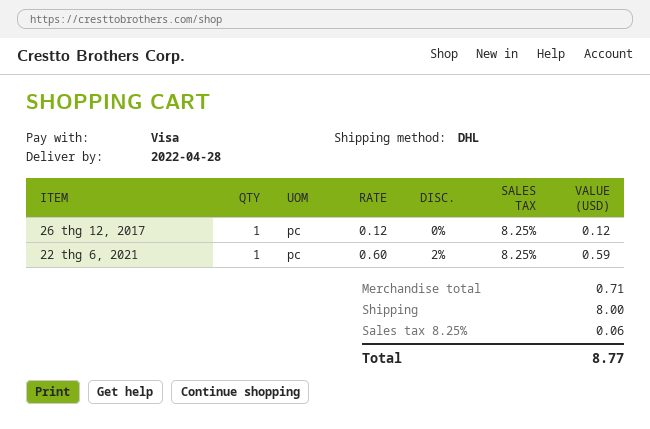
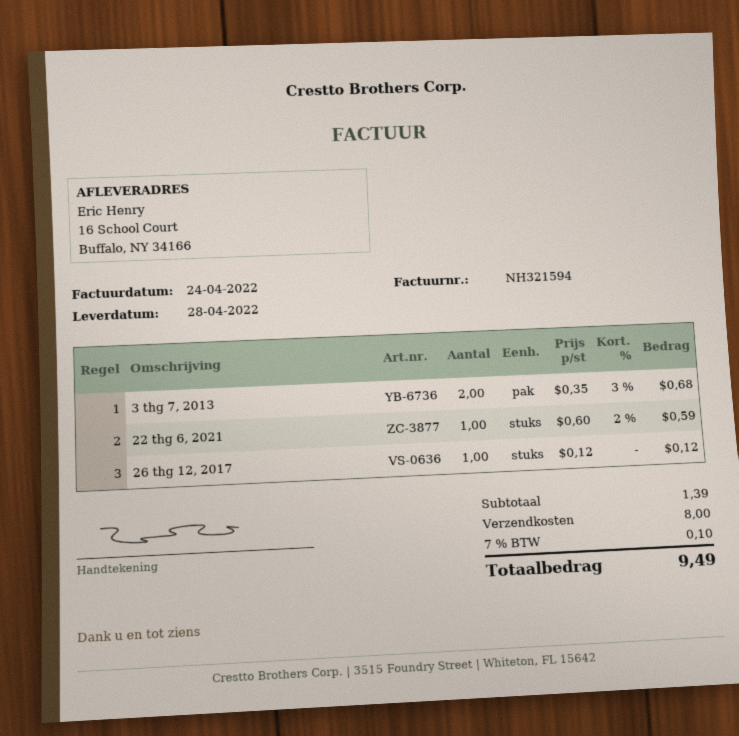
3 thg 7, 2013: none -> 2 x 0.35 - 3% = 0.68
subtotal: 0.71 -> 1.39
tax: 8.25% = 0.06 -> 7% = 0.10
total: 8.77 -> 9.49

